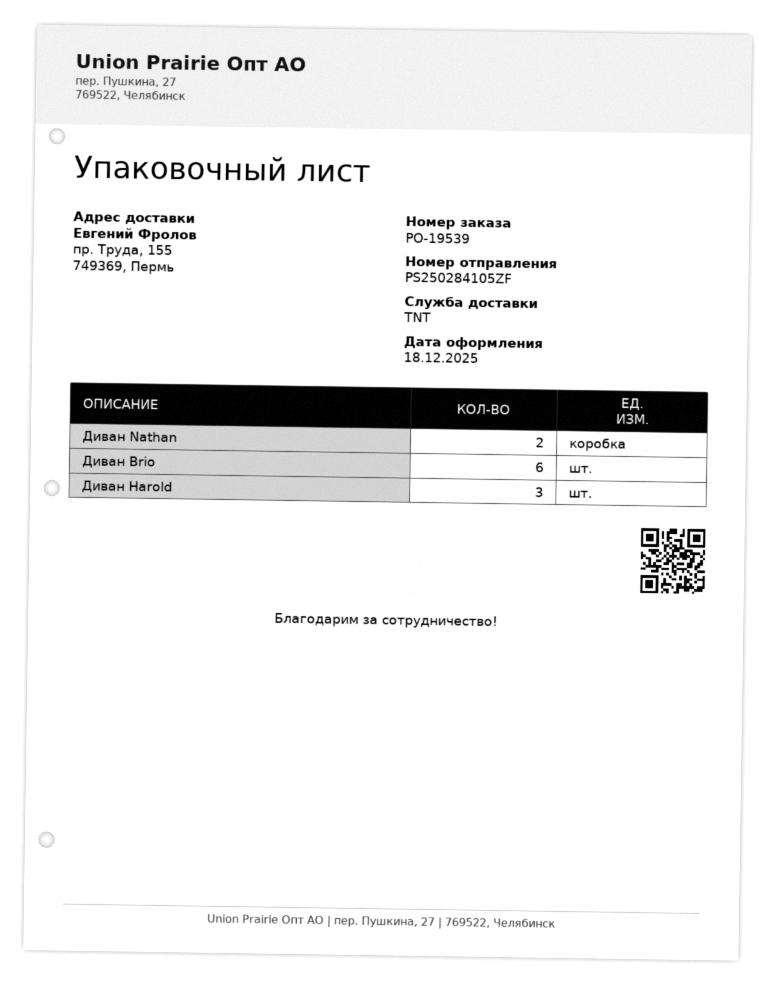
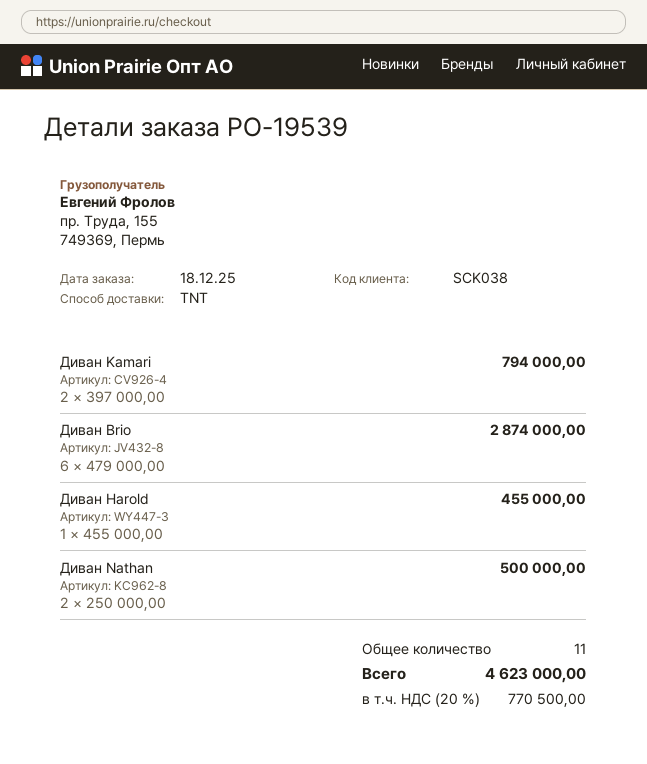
Диван Harold: 3 -> 1
Диван Kamari: none -> 2

